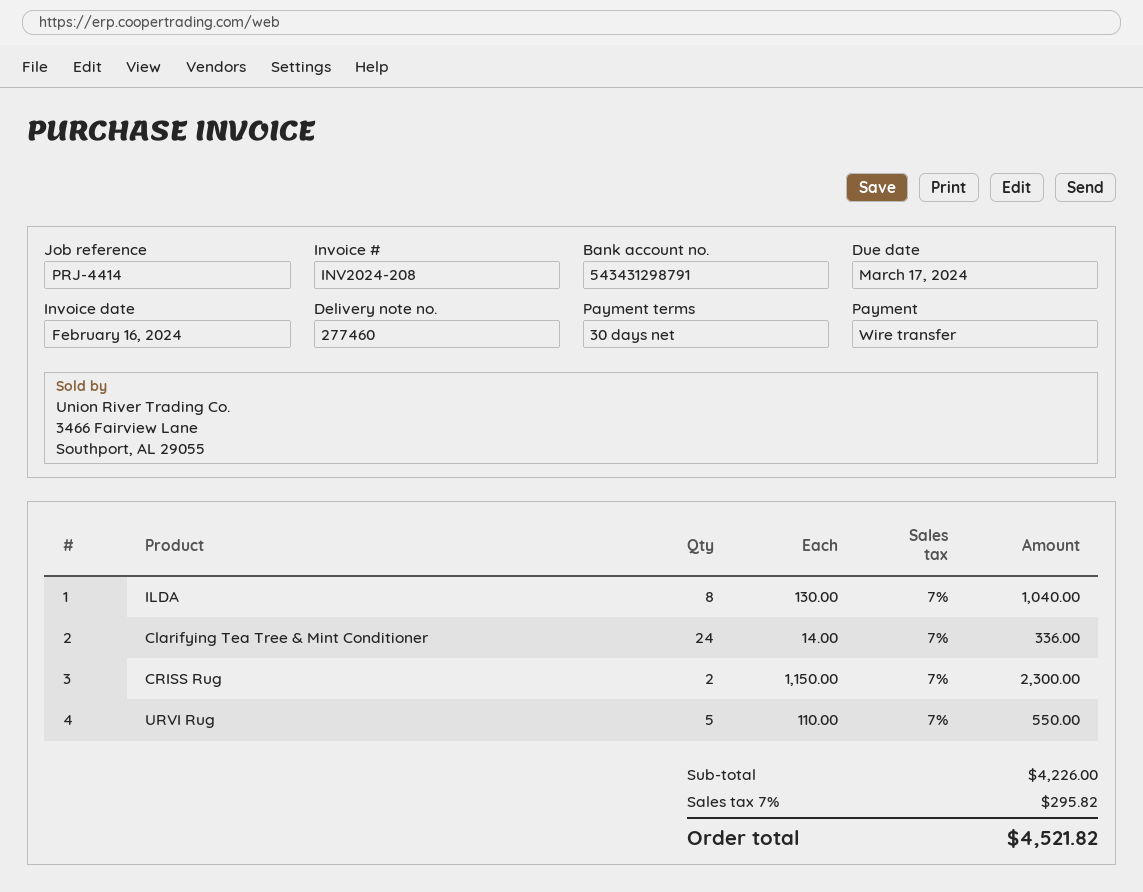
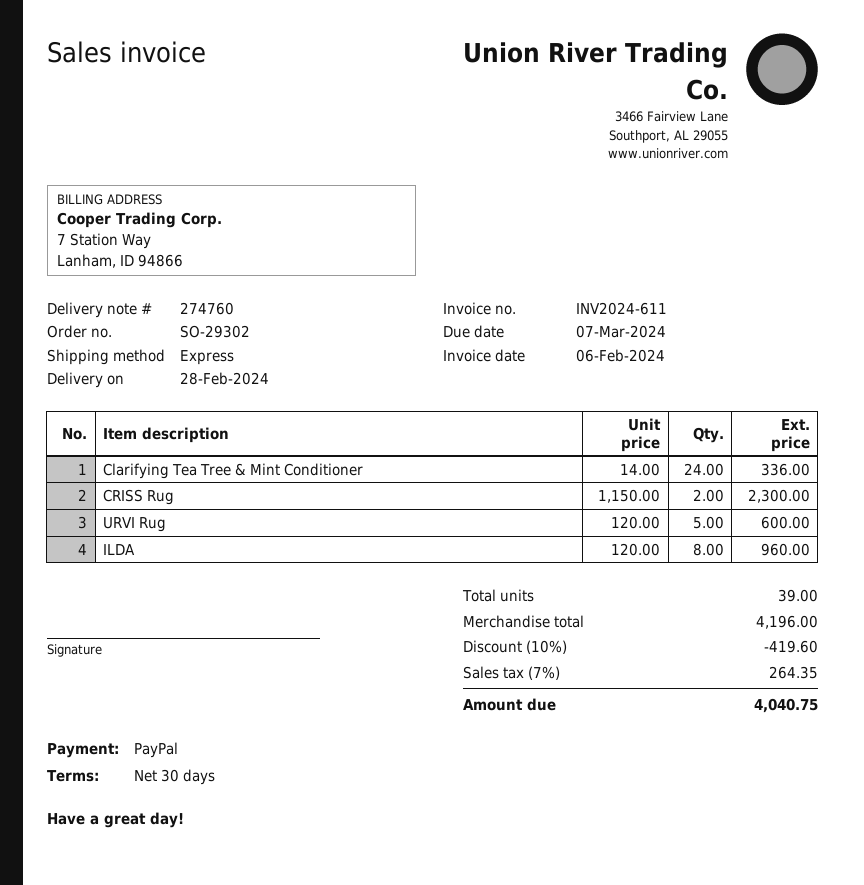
delivery note number: 277460 -> 274760
invoice number: INV2024-208 -> INV2024-611
invoice date: 2024-02-16 -> 2024-02-06
due date: 2024-03-17 -> 2024-03-07
payment method: bank transfer -> PayPal
ILDA: 8 x 130.00 = 1040.00 -> 8 x 120.00 = 960.00
URVI Rug: 5 x 110.00 = 550.00 -> 5 x 120.00 = 600.00
subtotal: 4226.00 -> 4196.00
discount: none -> 10% = 419.60
tax: 7% = 295.82 -> 7% = 264.35
total: 4521.82 -> 4040.75

